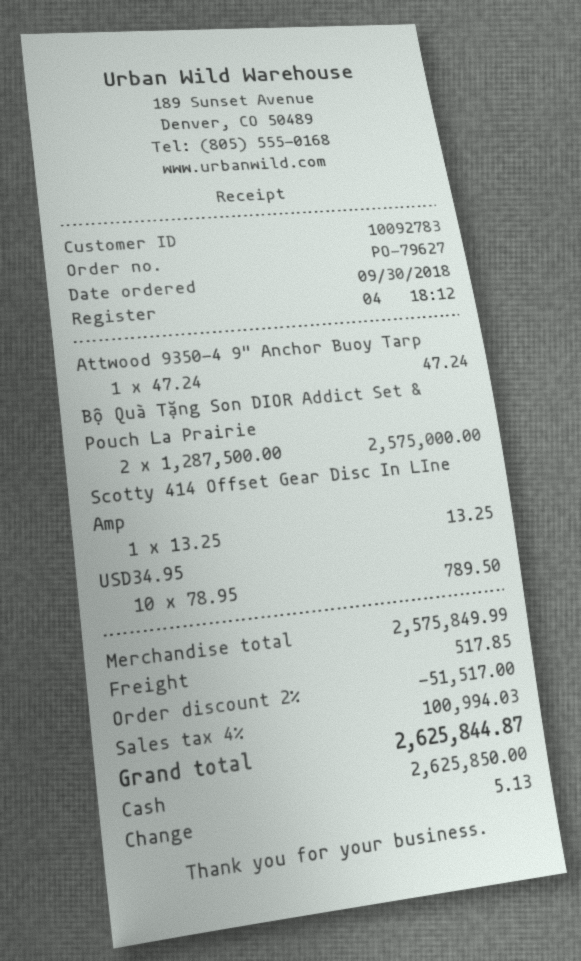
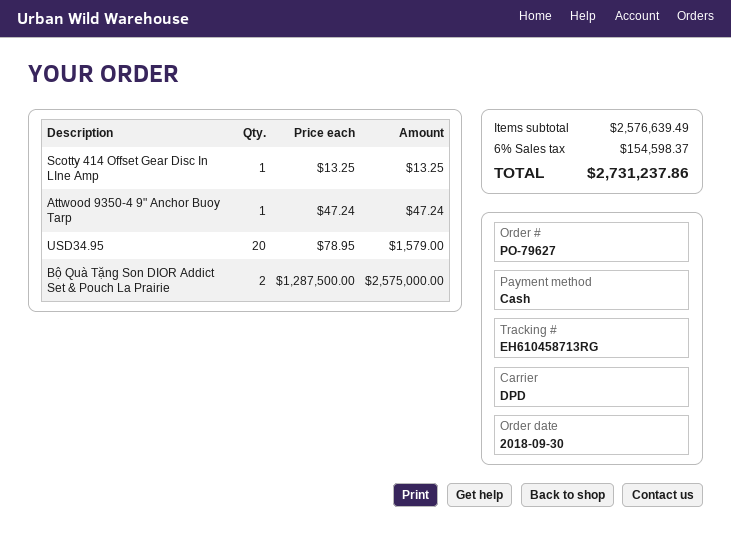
USD34.95: 10 x 78.95 = 789.50 -> 20 x 78.95 = 1579.00
subtotal: 2575849.99 -> 2576639.49
discount: 2% = 51517.00 -> none
shipping: 517.85 -> none
tax: 4% = 100994.03 -> 6% = 154598.37
total: 2625844.87 -> 2731237.86

